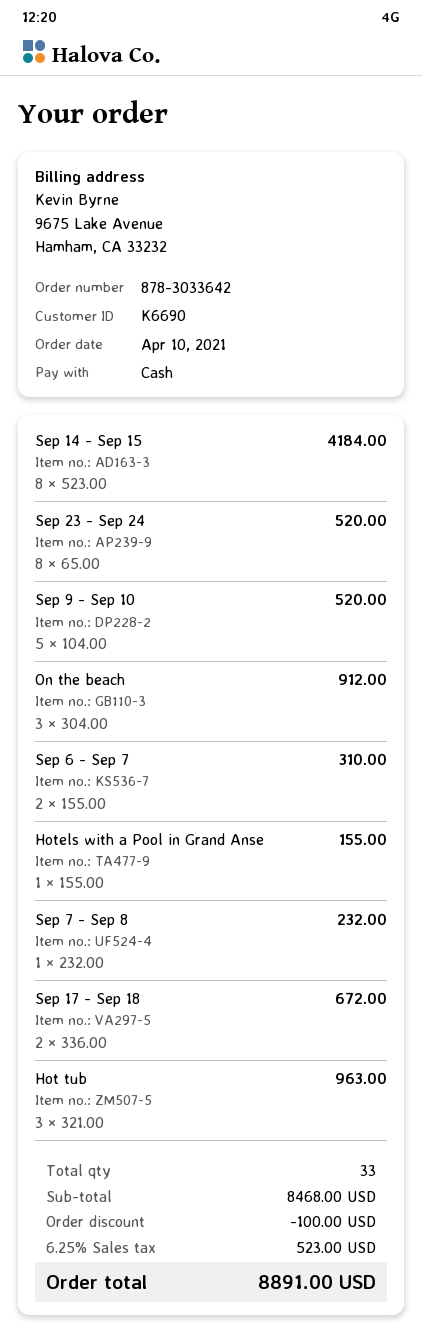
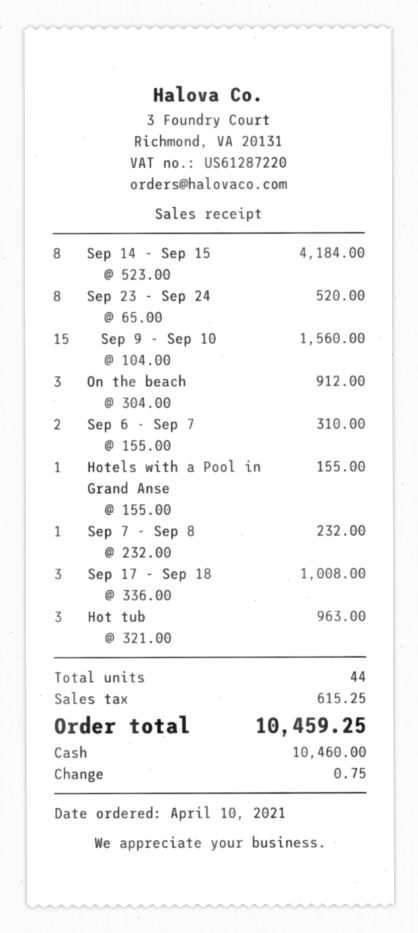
Sep 9 - Sep 10: 5 x 104.00 = 520.00 -> 15 x 104.00 = 1560.00
Sep 17 - Sep 18: 2 x 336.00 = 672.00 -> 3 x 336.00 = 1008.00
total quantity: 33 -> 44
discount: 100.00 -> none
tax: 523.00 -> 615.25
total: 8891.00 -> 10459.25

